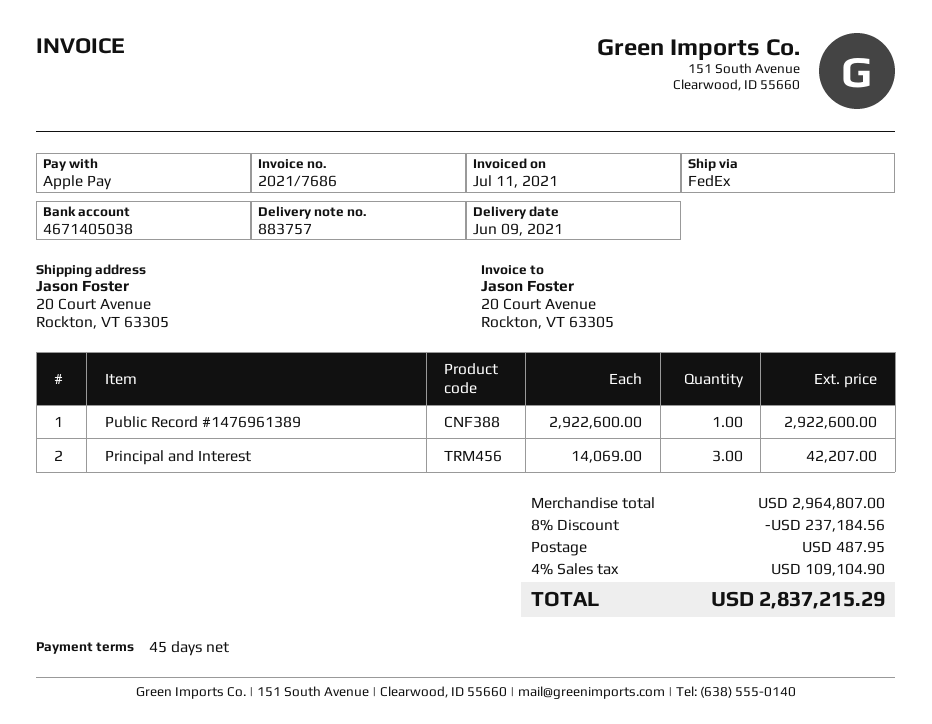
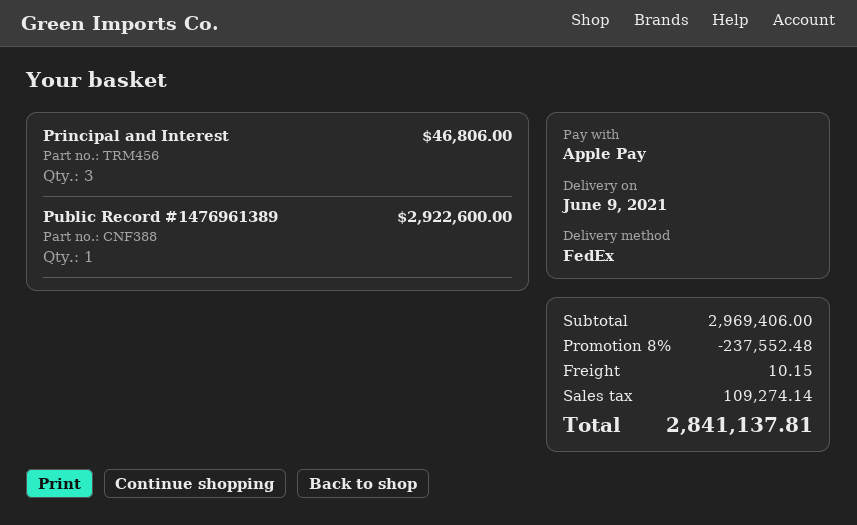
Principal and Interest: 3 for 42207.00 -> 3 for 46806.00
subtotal: 2964807.00 -> 2969406.00
discount: 8% = 237184.56 -> 8% = 237552.48
shipping: 487.95 -> 10.15
tax: 109104.90 -> 109274.14
total: 2837215.29 -> 2841137.81

